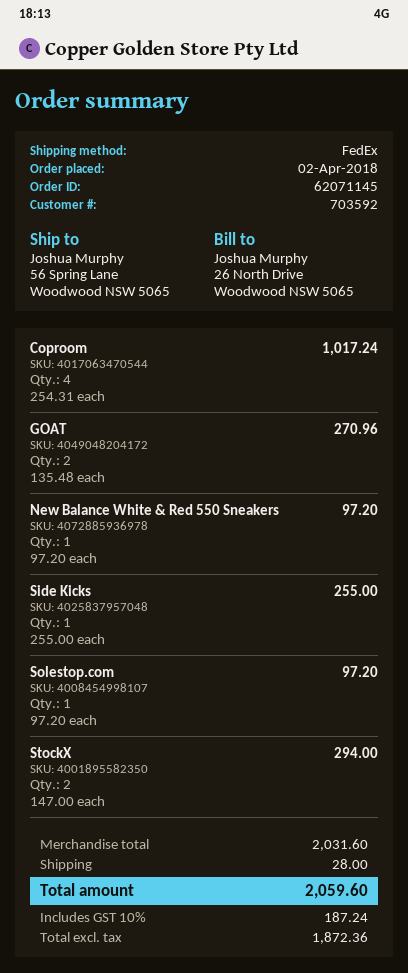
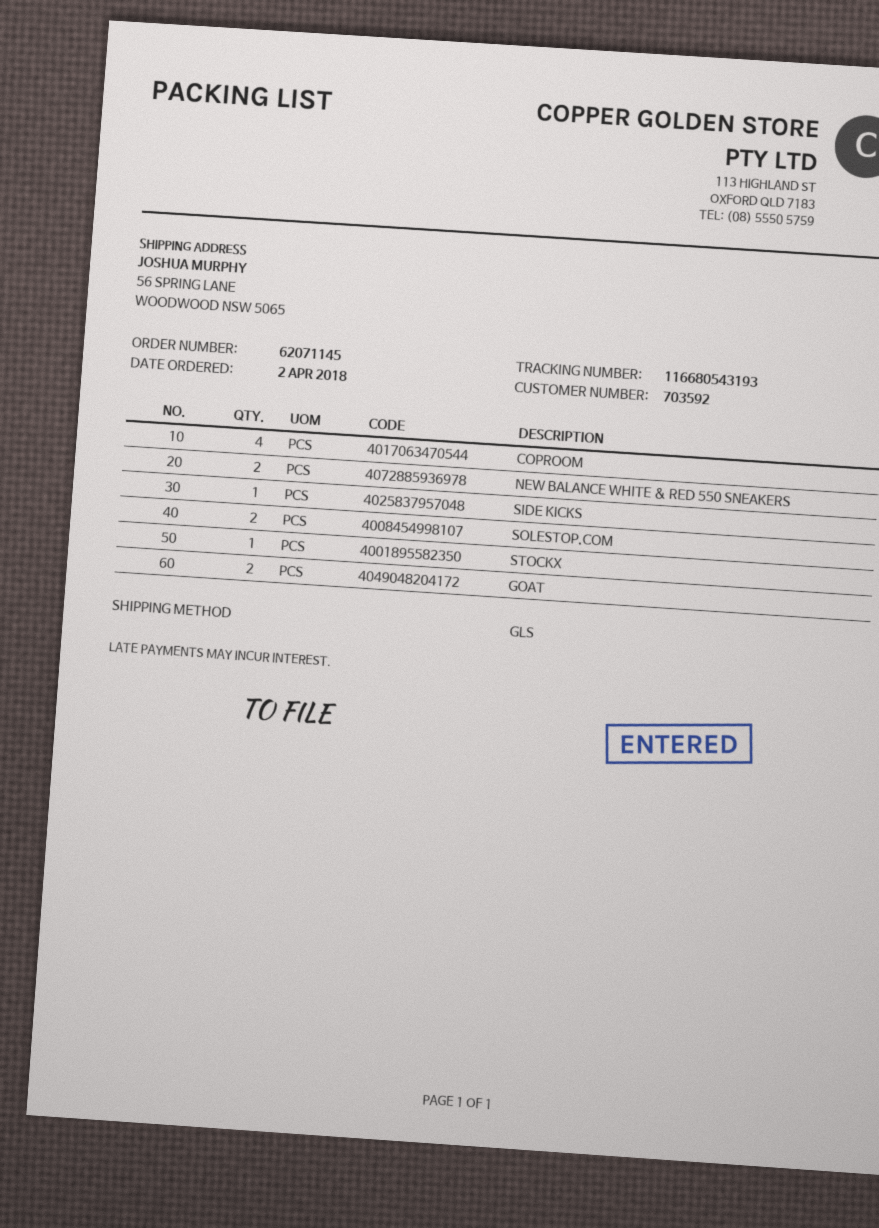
shipping method: FedEx -> GLS
New Balance White & Red 550 Sneakers: 1 -> 2
Solestop.com: 1 -> 2
StockX: 2 -> 1

